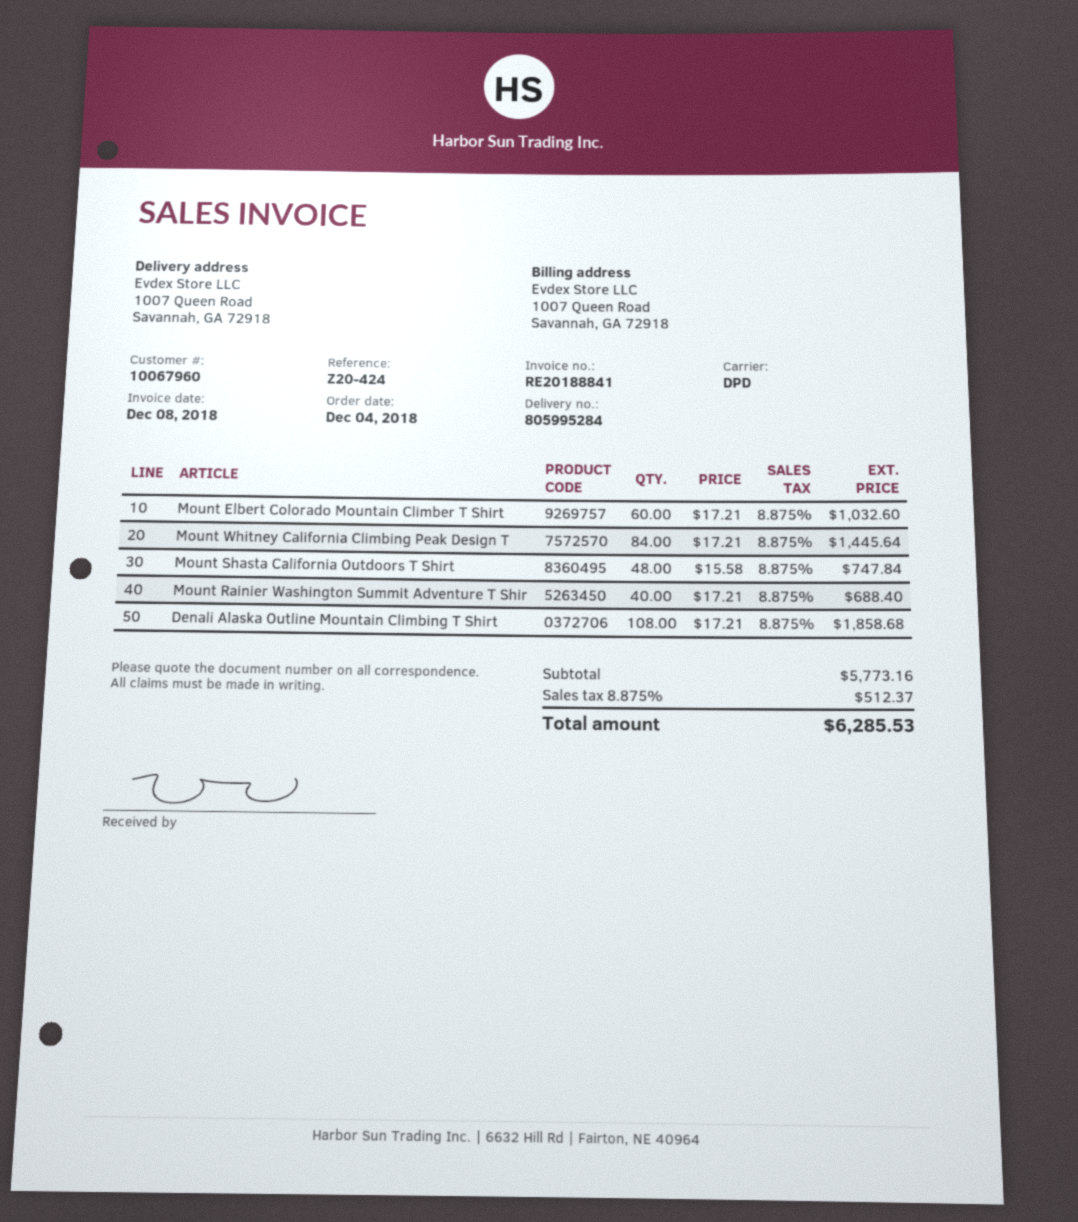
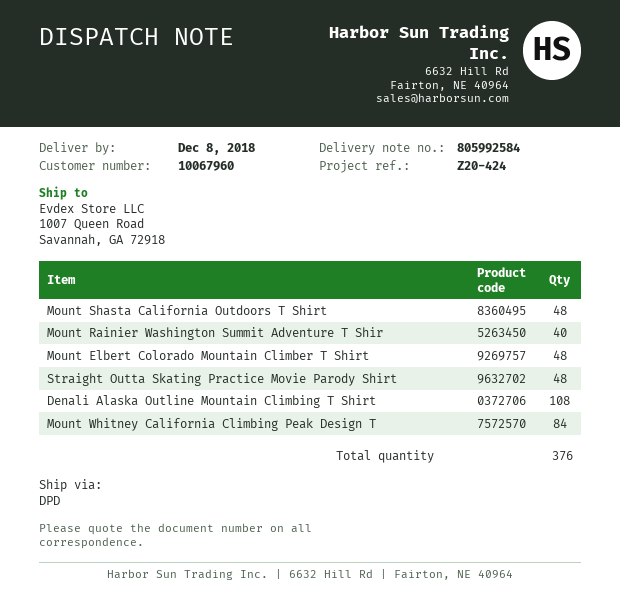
delivery note number: 805995284 -> 805992584
Mount Elbert Colorado Mountain Climber T Shirt: 60 -> 48
Straight Outta Skating Practice Movie Parody Shirt: none -> 48

